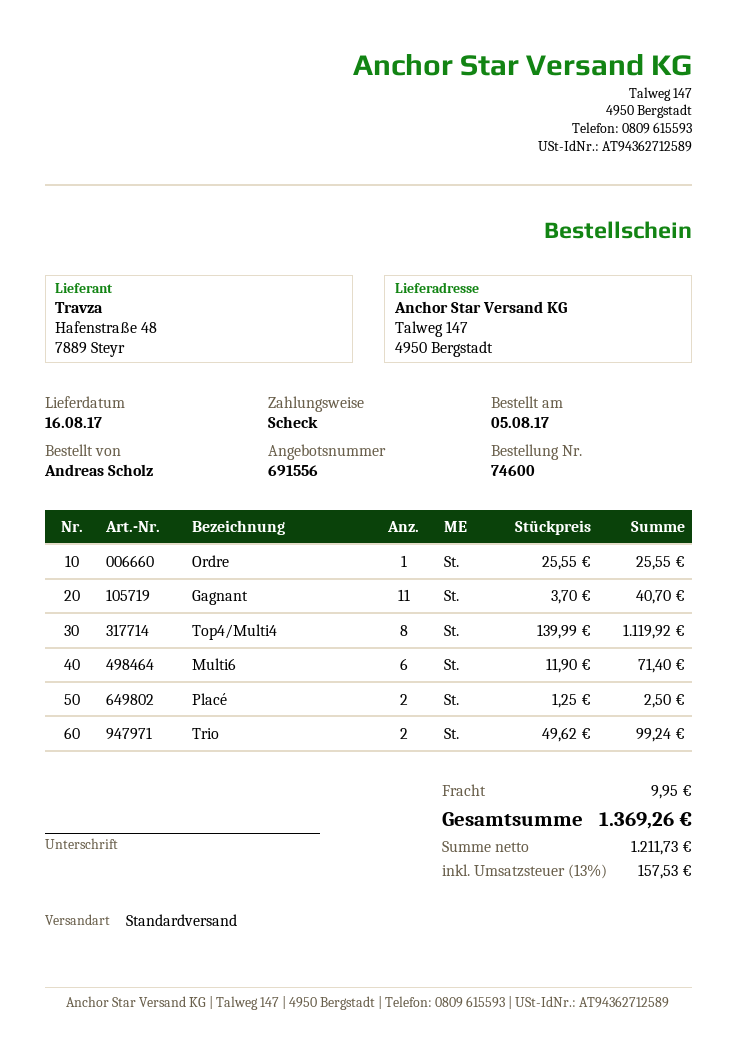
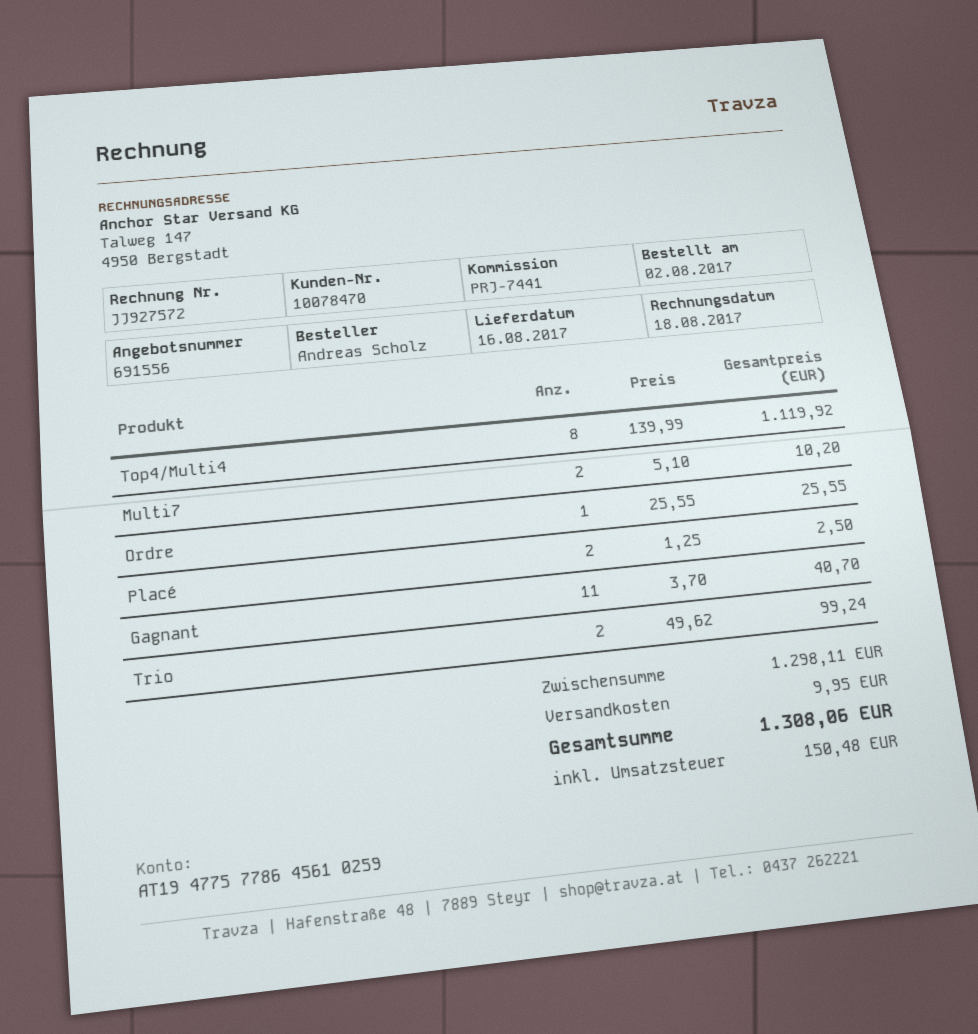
order date: 2017-08-05 -> 2017-08-02
Multi6: 6 x 11.90 = 71.40 -> none
Multi7: none -> 2 x 5.10 = 10.20
tax: 157.53 -> 150.48
total: 1369.26 -> 1308.06

